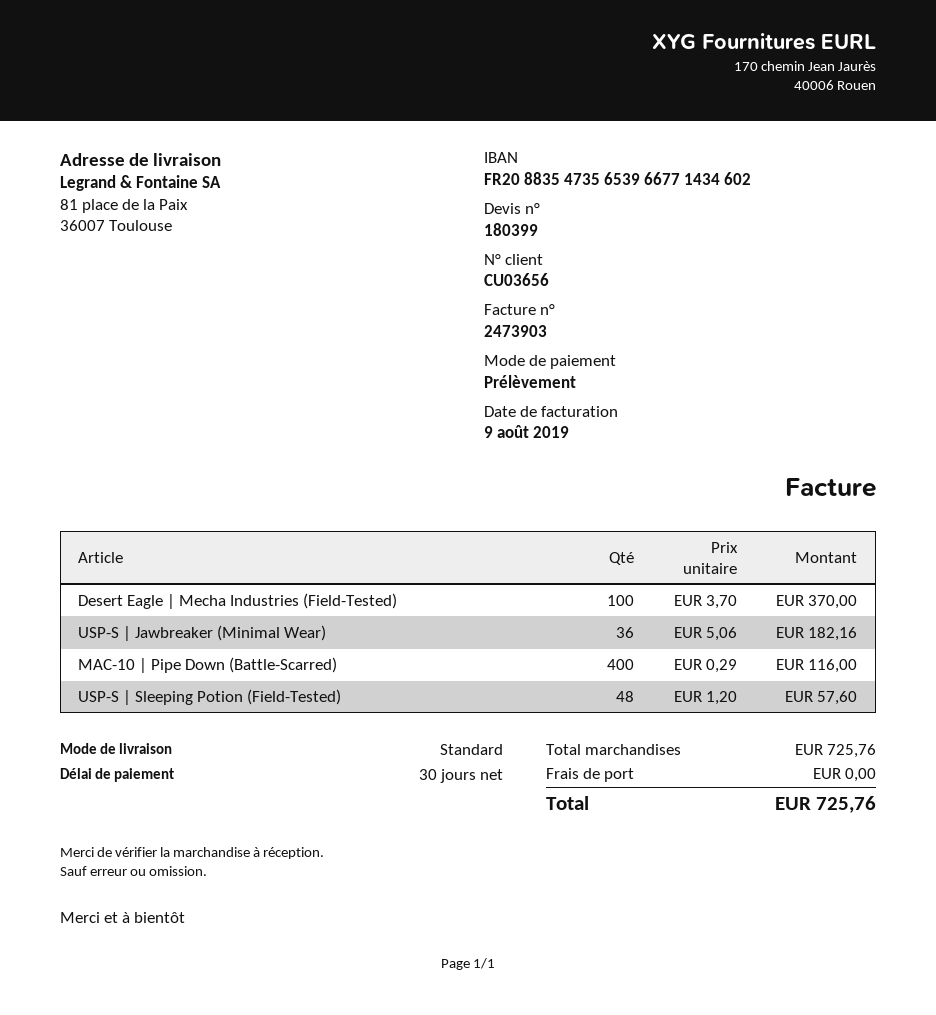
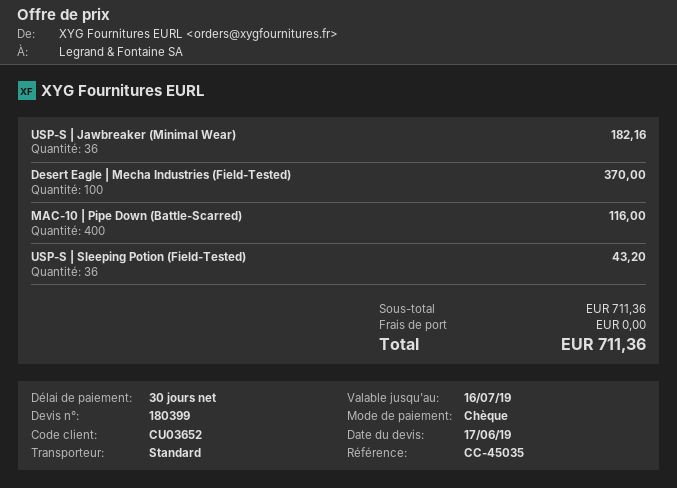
customer number: CU03656 -> CU03652
payment method: direct debit -> cheque
USP-S | Sleeping Potion (Field-Tested): 48 for 57.60 -> 36 for 43.20
subtotal: 725.76 -> 711.36
total: 725.76 -> 711.36

